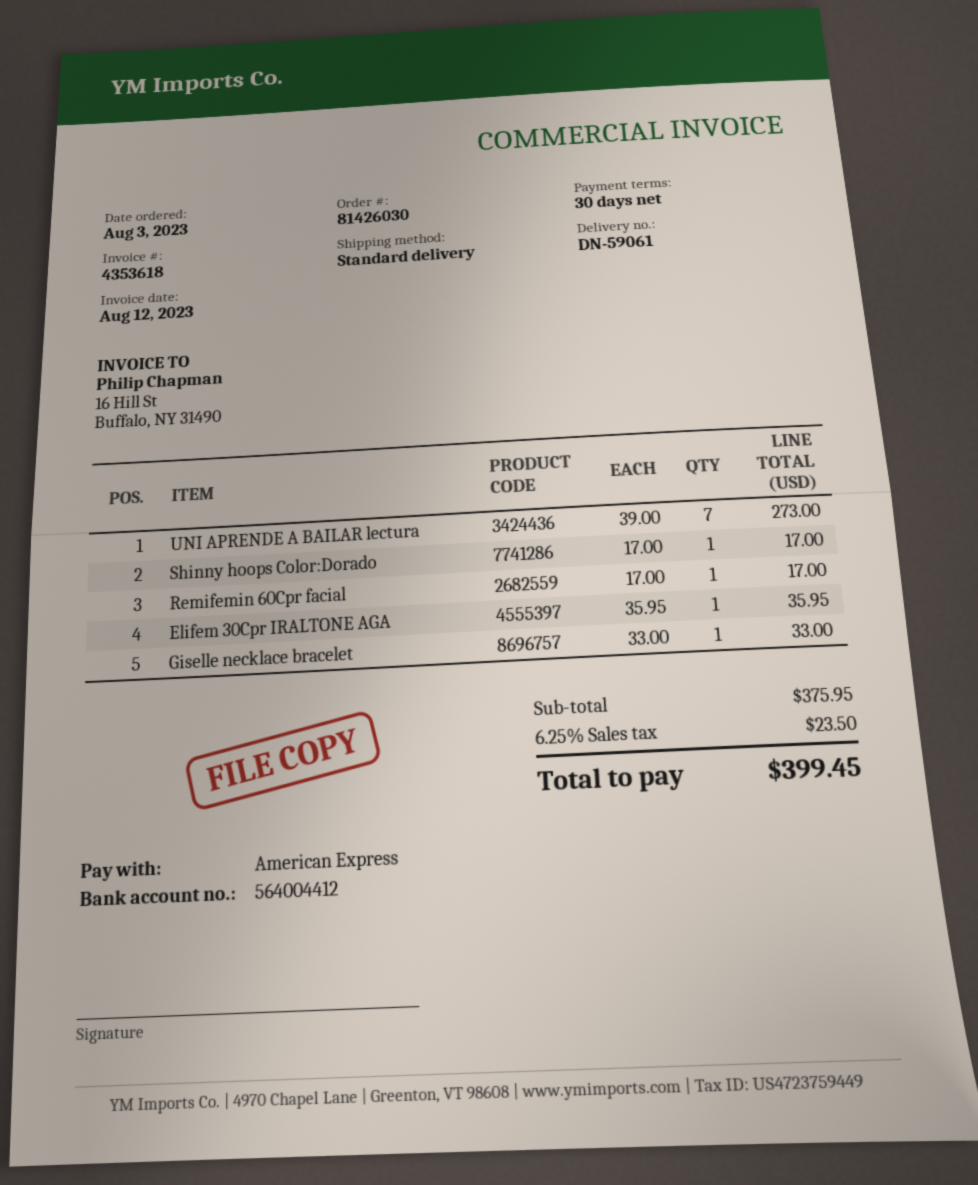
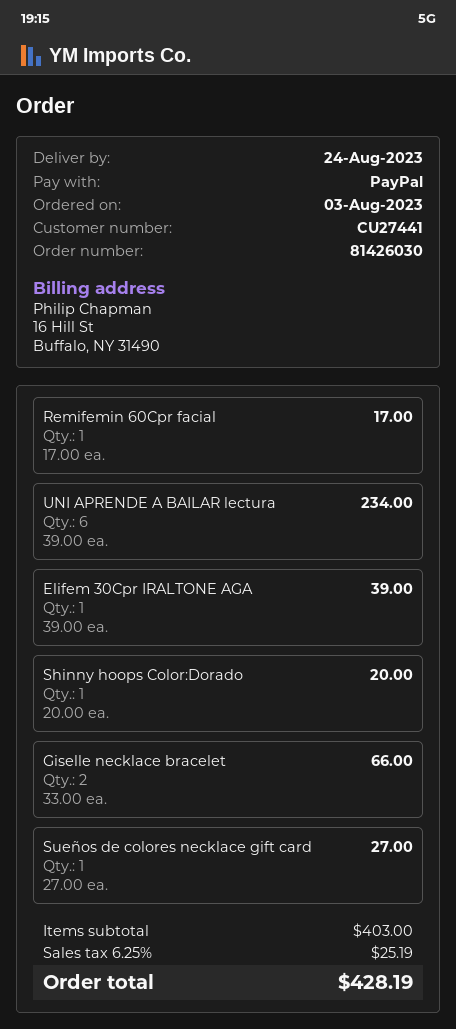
payment method: American Express -> PayPal
UNI APRENDE A BAILAR lectura: 7 x 39.00 = 273.00 -> 6 x 39.00 = 234.00
Shinny hoops Color:Dorado: 1 x 17.00 = 17.00 -> 1 x 20.00 = 20.00
Elifem 30Cpr IRALTONE AGA: 1 x 35.95 = 35.95 -> 1 x 39.00 = 39.00
Giselle necklace bracelet: 1 x 33.00 = 33.00 -> 2 x 33.00 = 66.00
Sueños de colores necklace gift card: none -> 1 x 27.00 = 27.00
subtotal: 375.95 -> 403.00
tax: 6.25% = 23.50 -> 6.25% = 25.19
total: 399.45 -> 428.19

